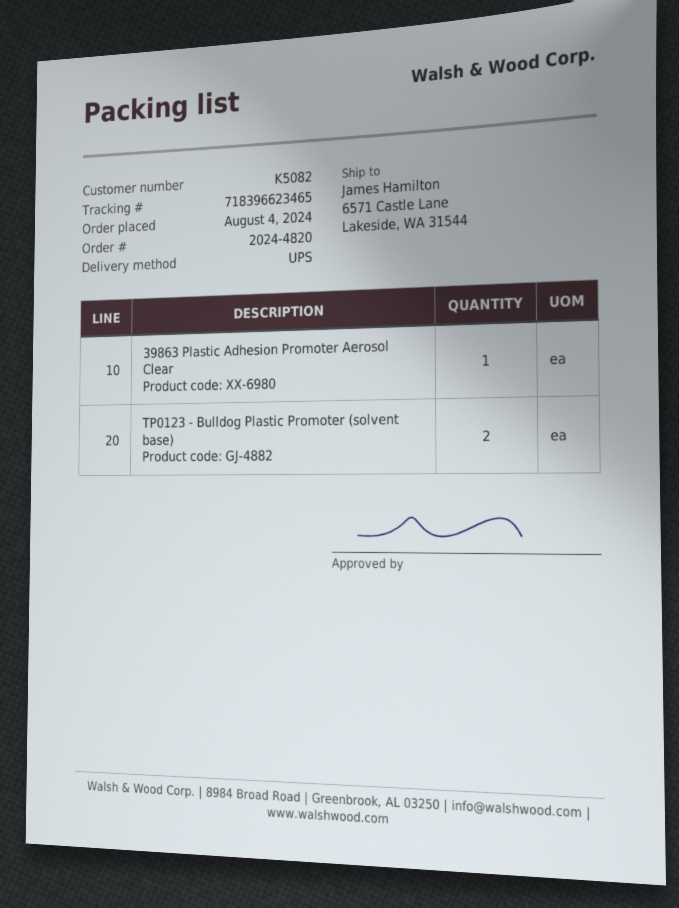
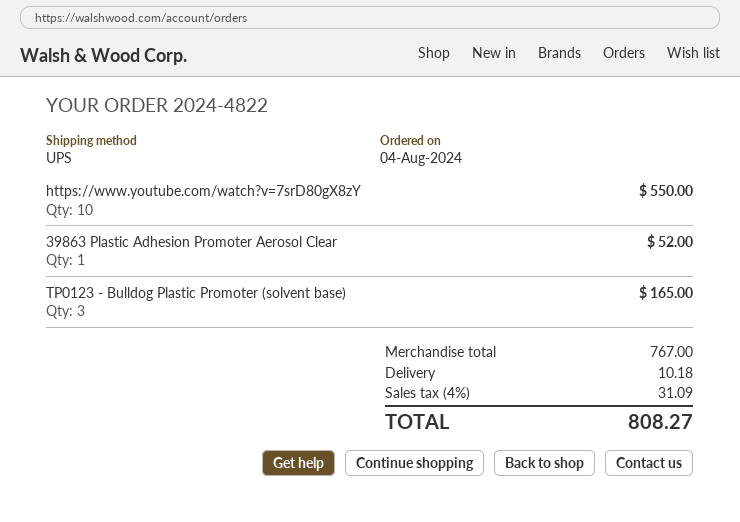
order number: 2024-4820 -> 2024-4822
TP0123 - Bulldog Plastic Promoter (solvent base): 2 -> 3
https://www.youtube.com/watch?v=7srD80gX8zY: none -> 10

